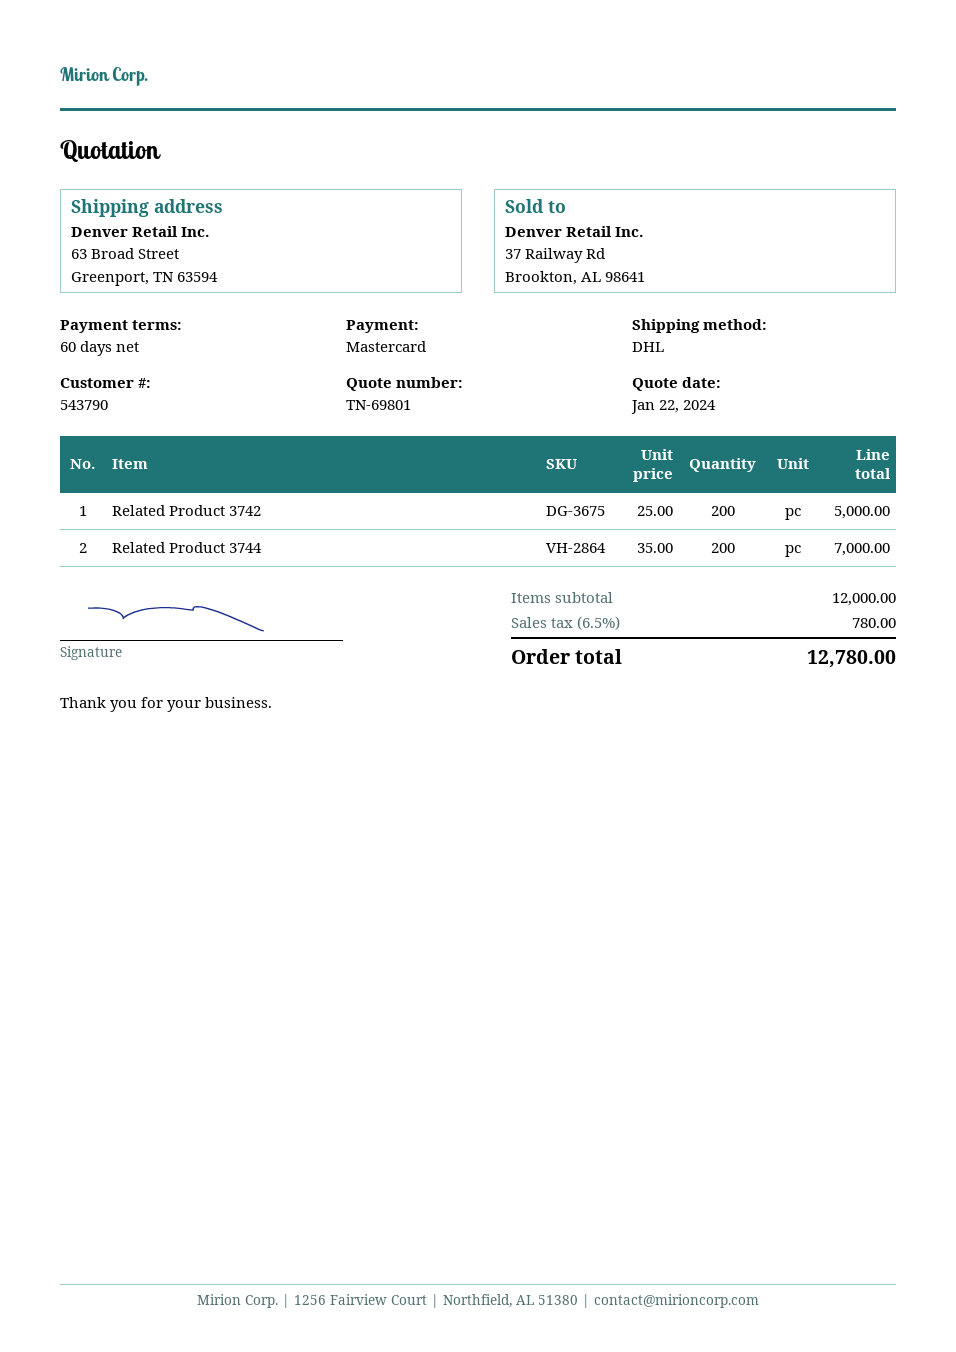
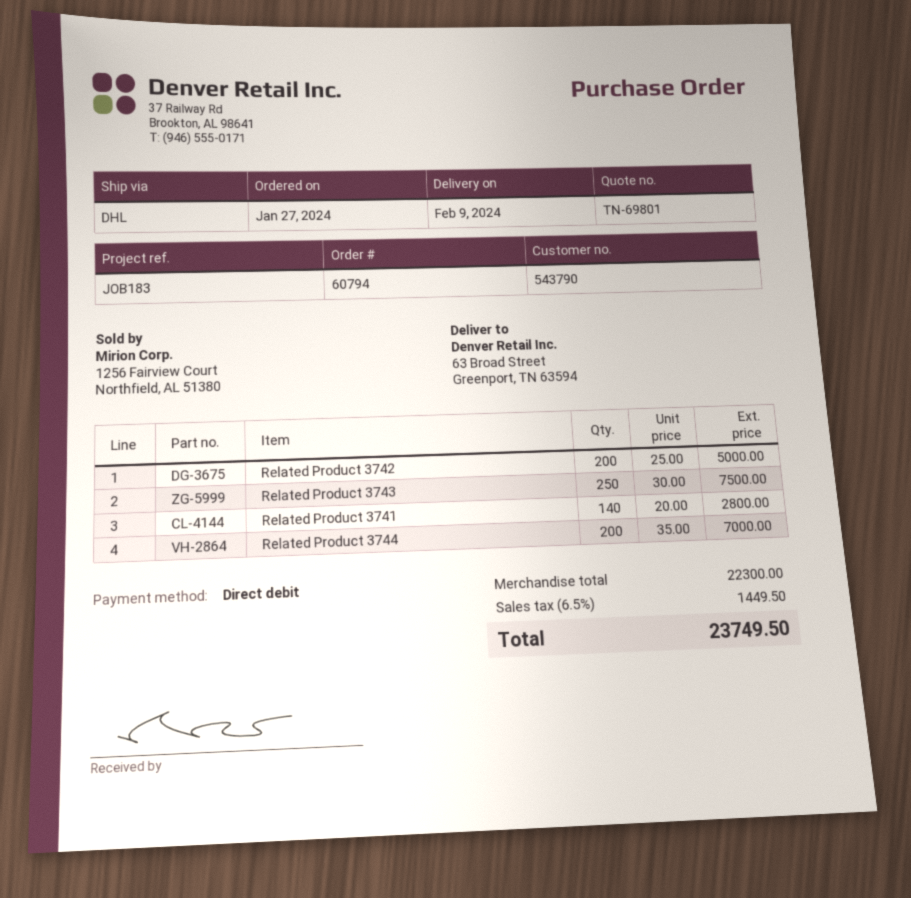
payment method: Mastercard -> direct debit
Related Product 3743: none -> 250 x 30.00 = 7500.00
Related Product 3741: none -> 140 x 20.00 = 2800.00
subtotal: 12000.00 -> 22300.00
tax: 6.5% = 780.00 -> 6.5% = 1449.50
total: 12780.00 -> 23749.50

